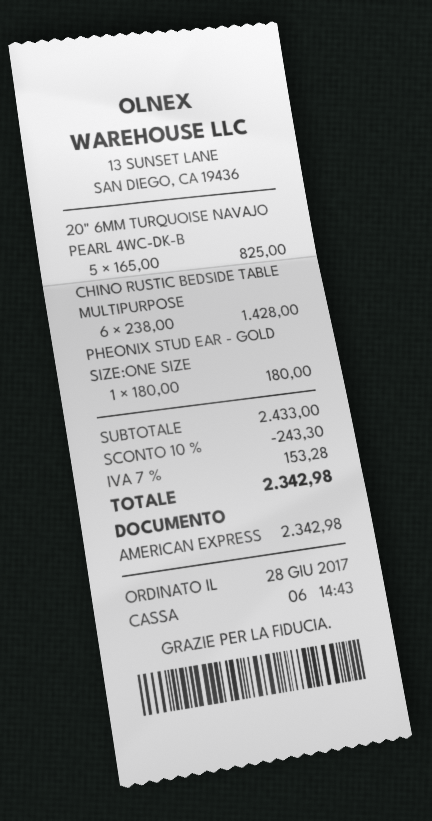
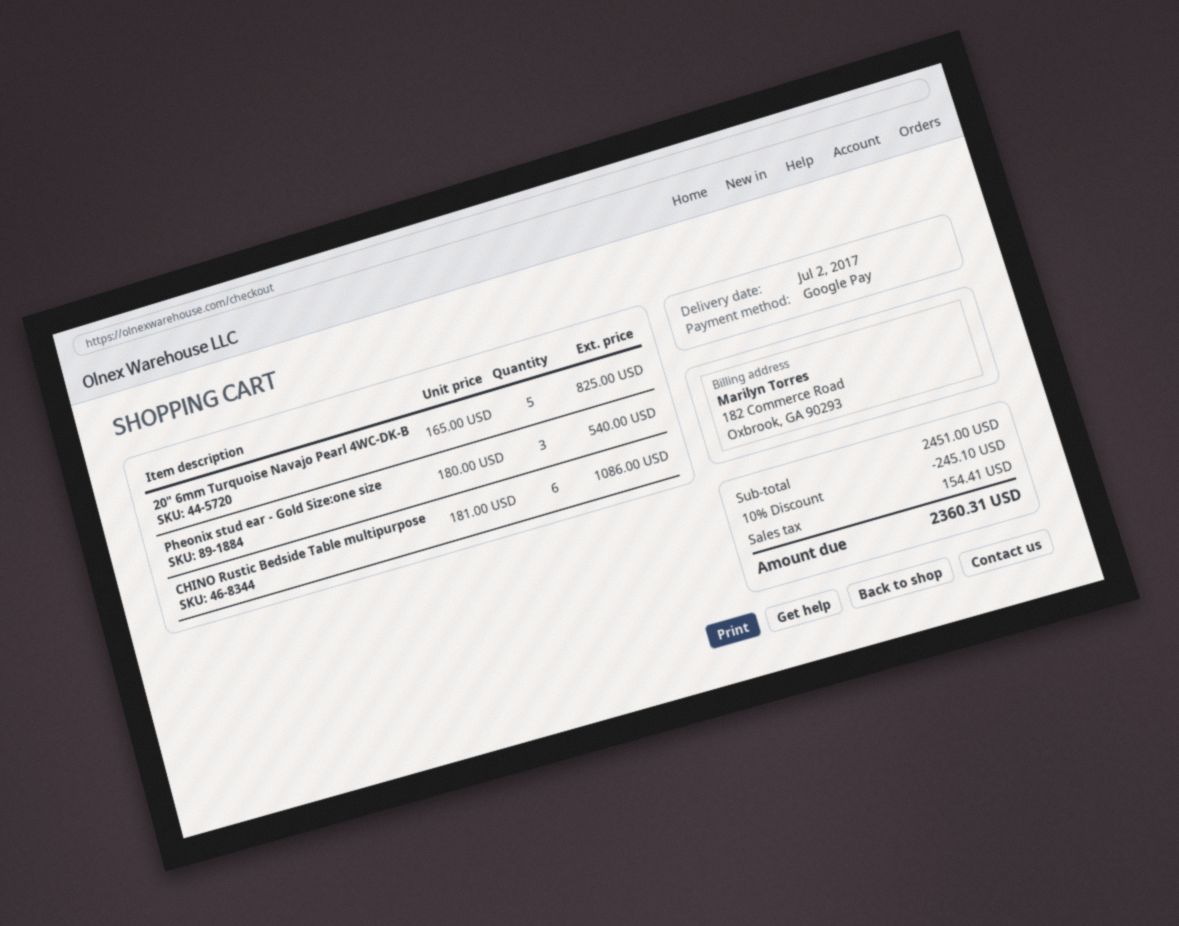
payment method: American Express -> Google Pay
CHINO RUSTIC BEDSIDE TABLE MULTIPURPOSE: 6 x 238.00 = 1428.00 -> 6 x 181.00 = 1086.00
PHEONIX STUD EAR - GOLD SIZE:ONE SIZE: 1 x 180.00 = 180.00 -> 3 x 180.00 = 540.00
subtotal: 2433.00 -> 2451.00
discount: 10% = 243.30 -> 10% = 245.10
tax: 153.28 -> 154.41
total: 2342.98 -> 2360.31

